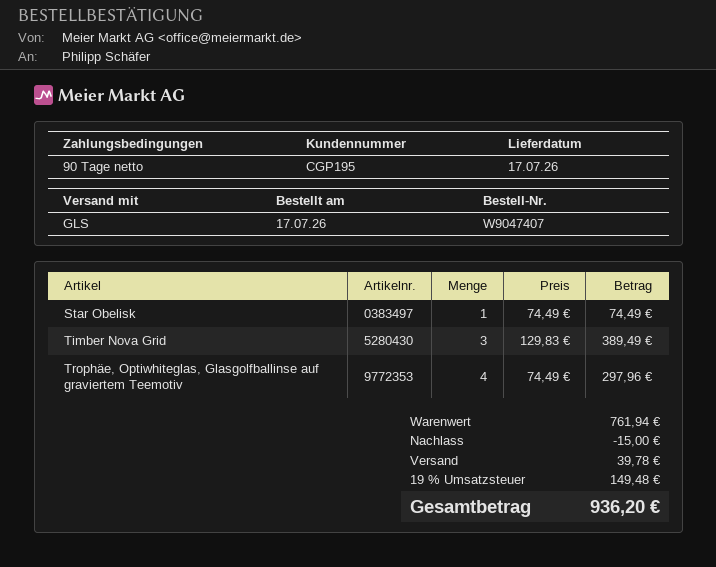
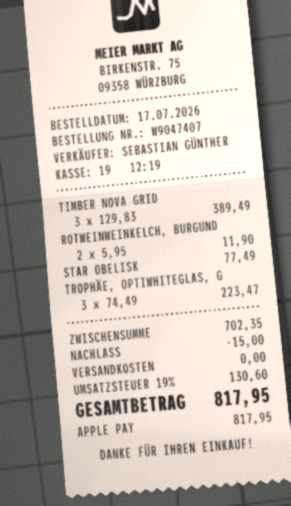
Star Obelisk: 1 x 74.49 = 74.49 -> 1 x 77.49 = 77.49
Trophäe, Optiwhiteglas, Glasgolfballinse auf graviertem Teemotiv: 4 x 74.49 = 297.96 -> 3 x 74.49 = 223.47
ROTWEINWEINKELCH, BURGUND: none -> 2 x 5.95 = 11.90
subtotal: 761.94 -> 702.35
shipping: 39.78 -> 0.00
tax: 19% = 149.48 -> 19% = 130.60
total: 936.20 -> 817.95

